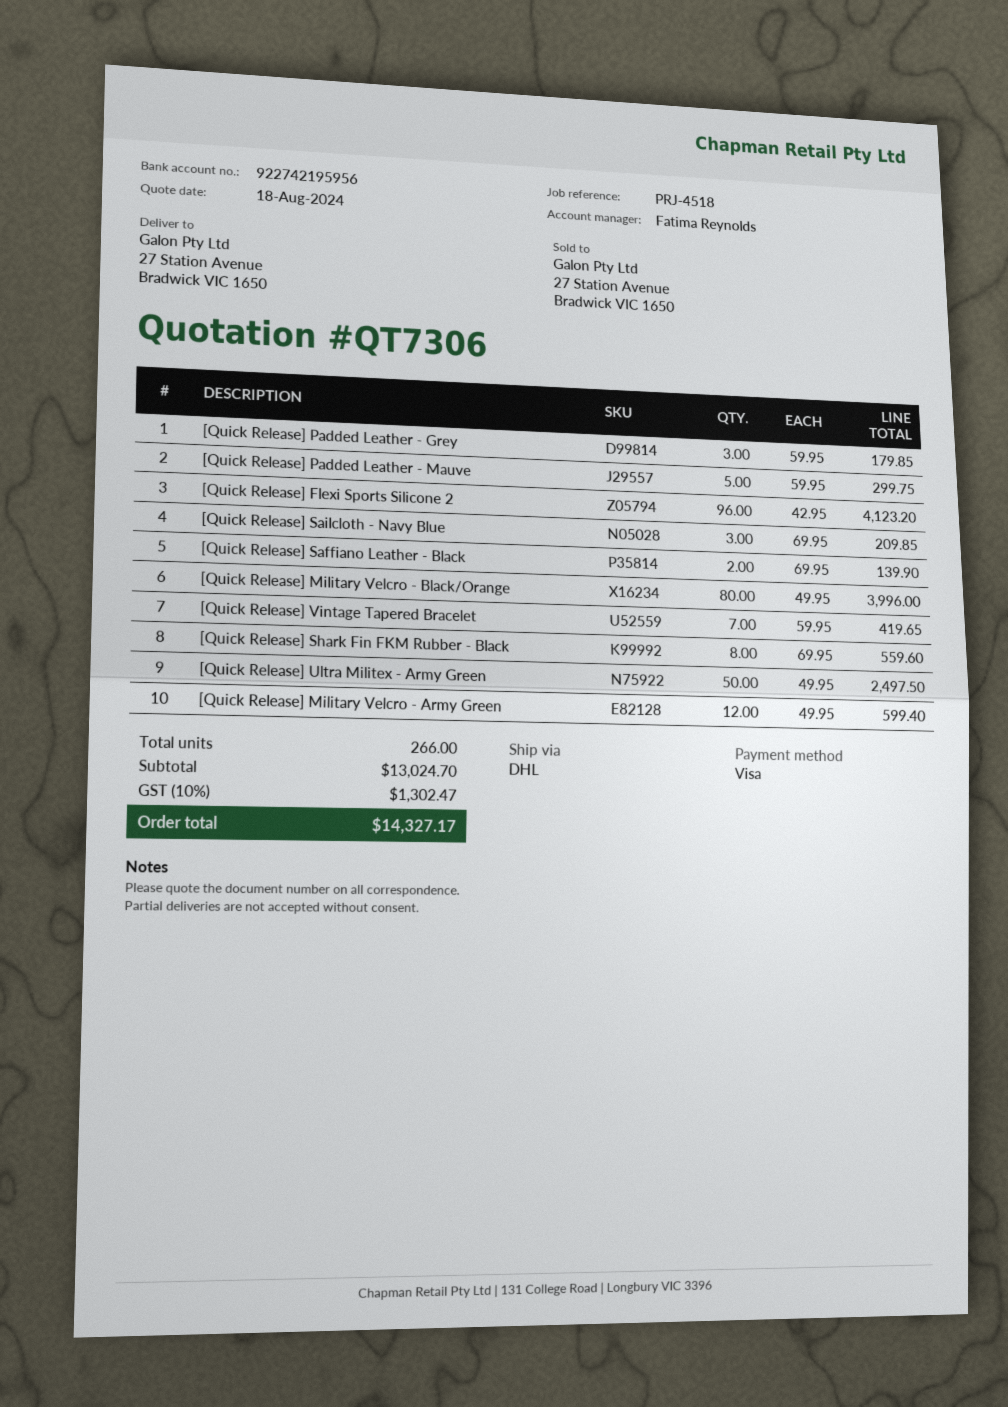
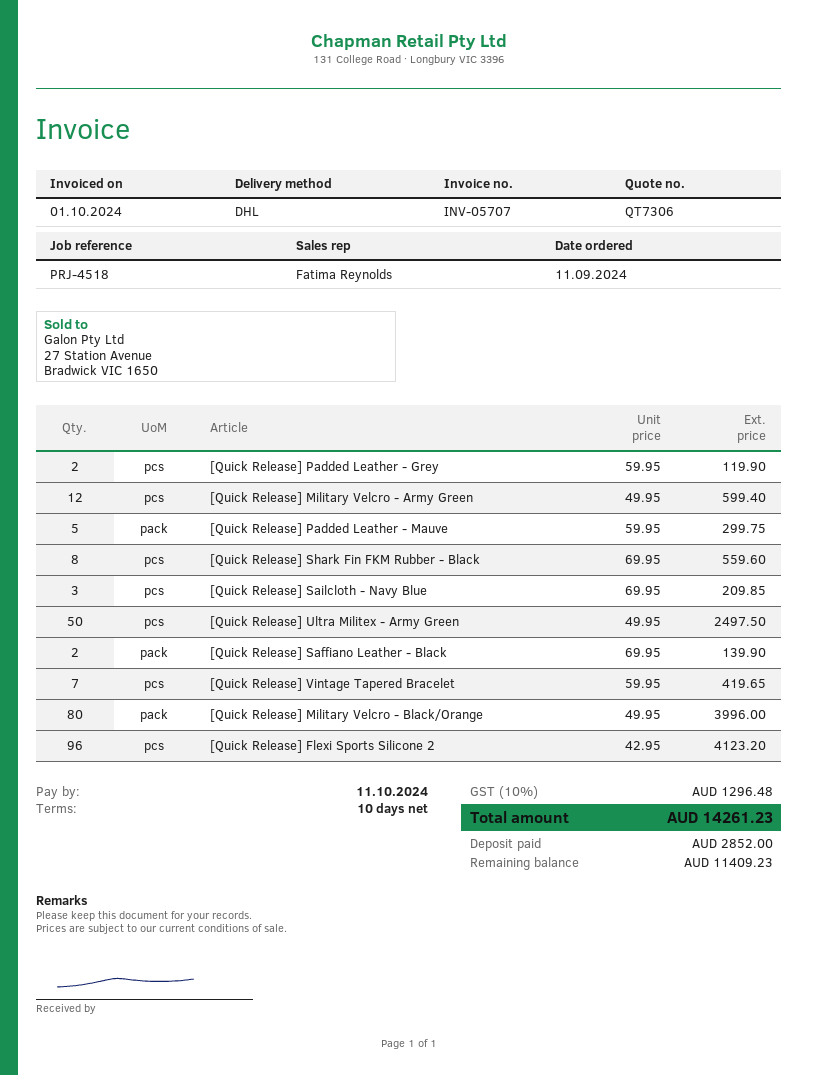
[Quick Release] Padded Leather - Grey: 3 x 59.95 = 179.85 -> 2 x 59.95 = 119.90
tax: 10% = 1302.47 -> 10% = 1296.48
total: 14327.17 -> 14261.23

